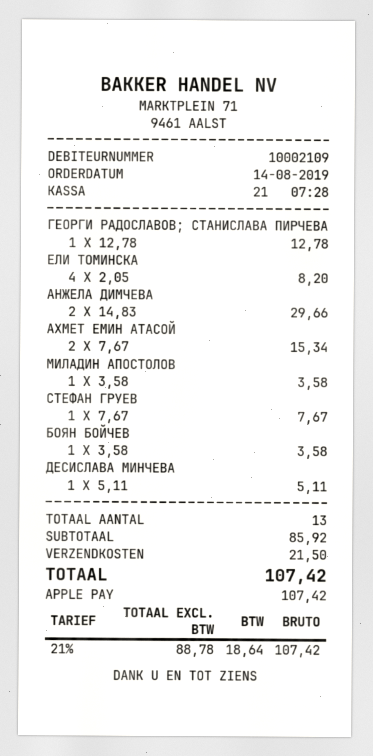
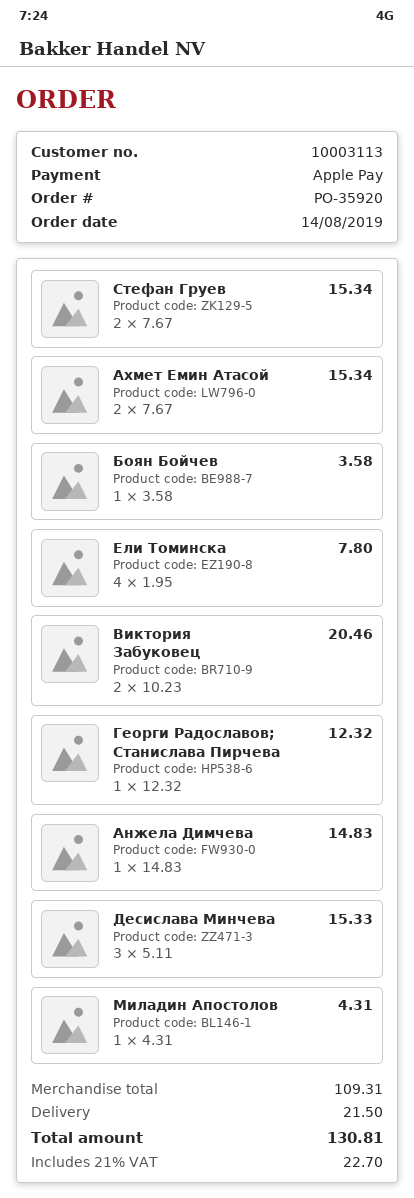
customer number: 10002109 -> 10003113
ГЕОРГИ РАДОСЛАВОВ; СТАНИСЛАВА ПИРЧЕВА: 1 x 12.78 = 12.78 -> 1 x 12.32 = 12.32
ЕЛИ ТОМИНСКА: 4 x 2.05 = 8.20 -> 4 x 1.95 = 7.80
АНЖЕЛА ДИМЧЕВА: 2 x 14.83 = 29.66 -> 1 x 14.83 = 14.83
МИЛАДИН АПОСТОЛОВ: 1 x 3.58 = 3.58 -> 1 x 4.31 = 4.31
СТЕФАН ГРУЕВ: 1 x 7.67 = 7.67 -> 2 x 7.67 = 15.34
ДЕСИСЛАВА МИНЧЕВА: 1 x 5.11 = 5.11 -> 3 x 5.11 = 15.33
Виктория Забуковец: none -> 2 x 10.23 = 20.46
subtotal: 85.92 -> 109.31
tax: 21% = 18.64 -> 21% = 22.70
total: 107.42 -> 130.81

